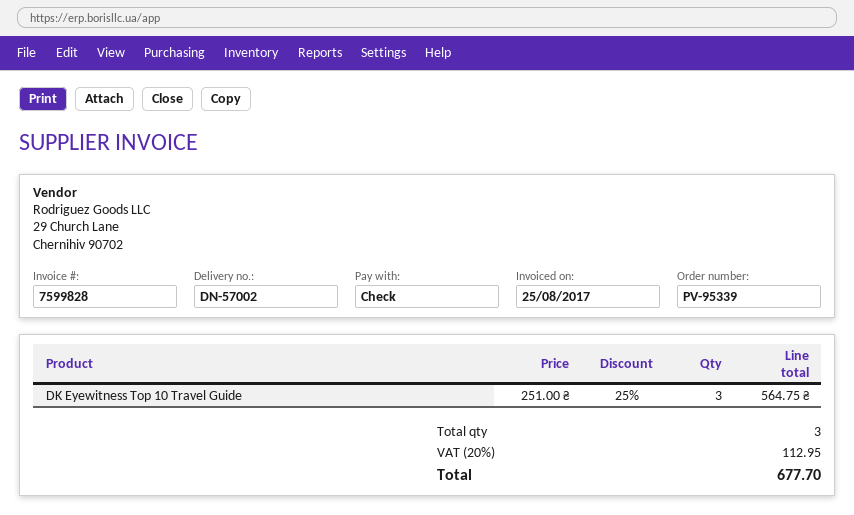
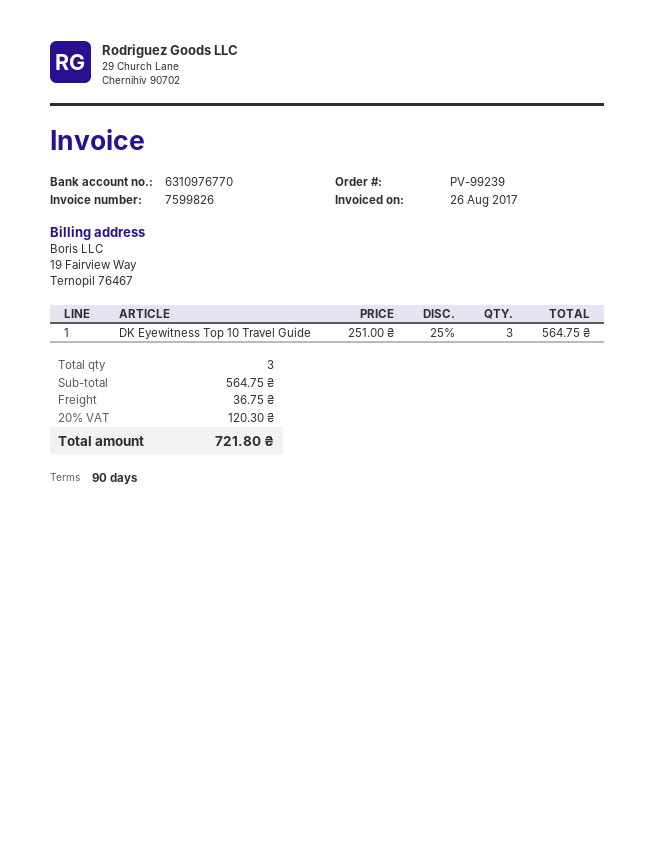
order number: PV-95339 -> PV-99239
invoice number: 7599828 -> 7599826
invoice date: 2017-08-25 -> 2017-08-26
shipping: none -> 36.75
tax: 20% = 112.95 -> 20% = 120.30
total: 677.70 -> 721.80

